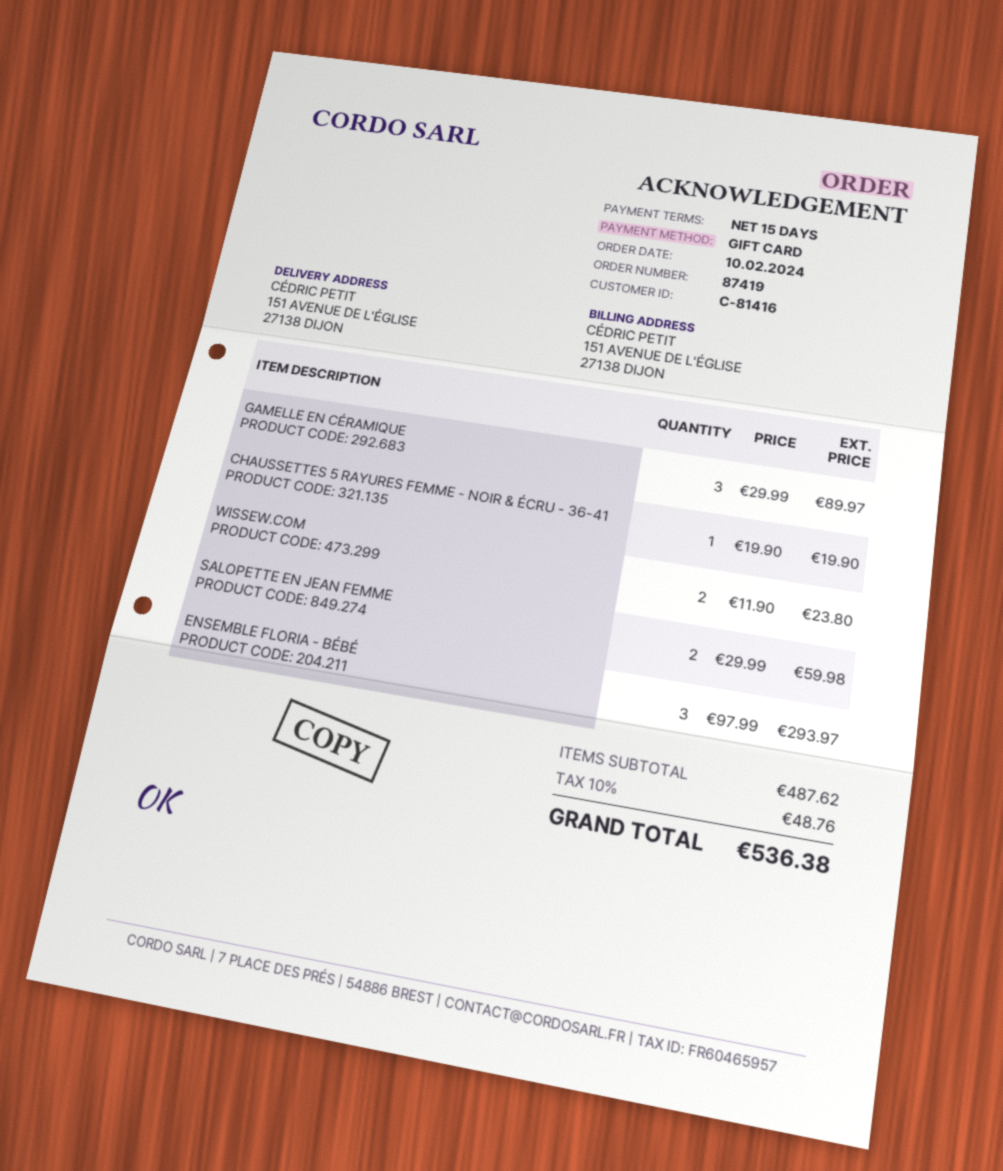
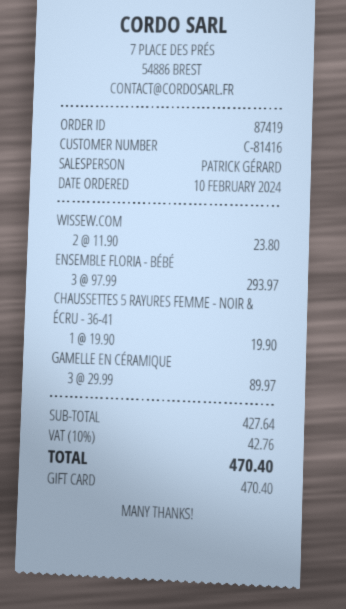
SALOPETTE EN JEAN FEMME: 2 x 29.99 = 59.98 -> none
subtotal: 487.62 -> 427.64
tax: 10% = 48.76 -> 10% = 42.76
total: 536.38 -> 470.40

